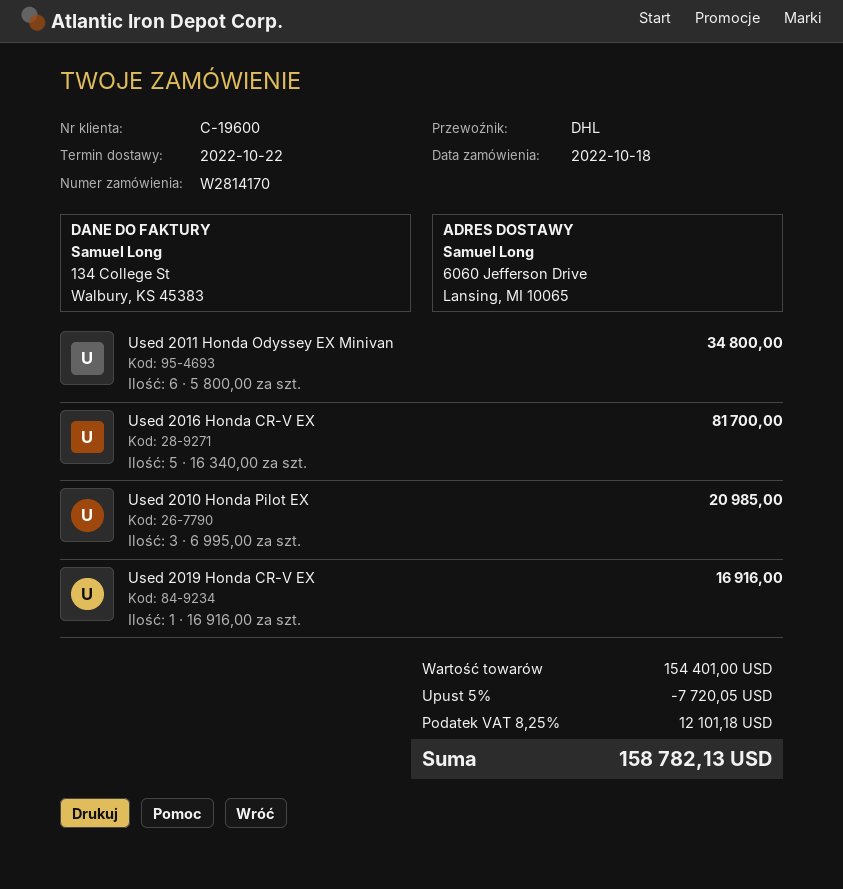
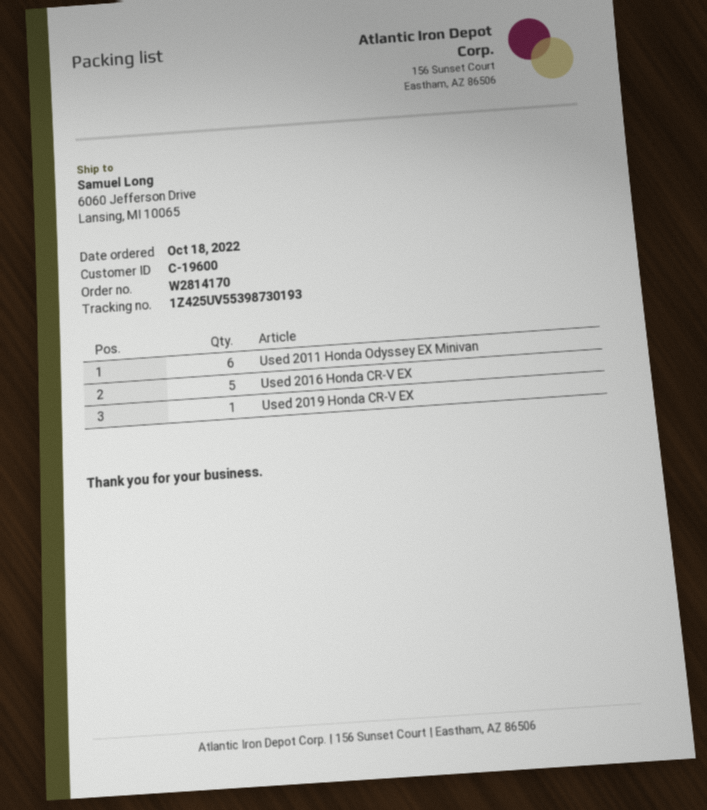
Used 2010 Honda Pilot EX: 3 -> none

